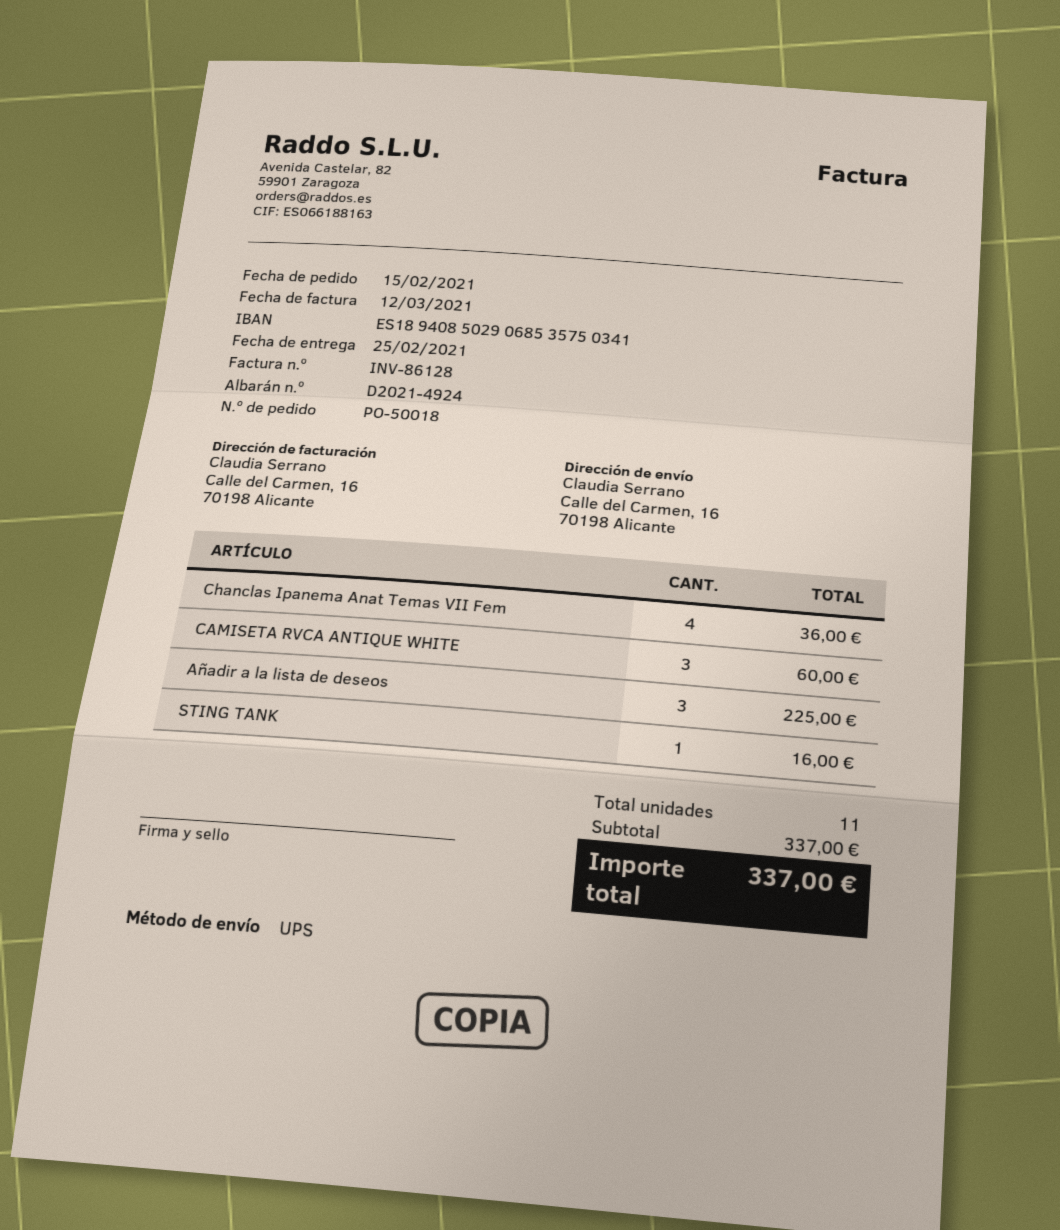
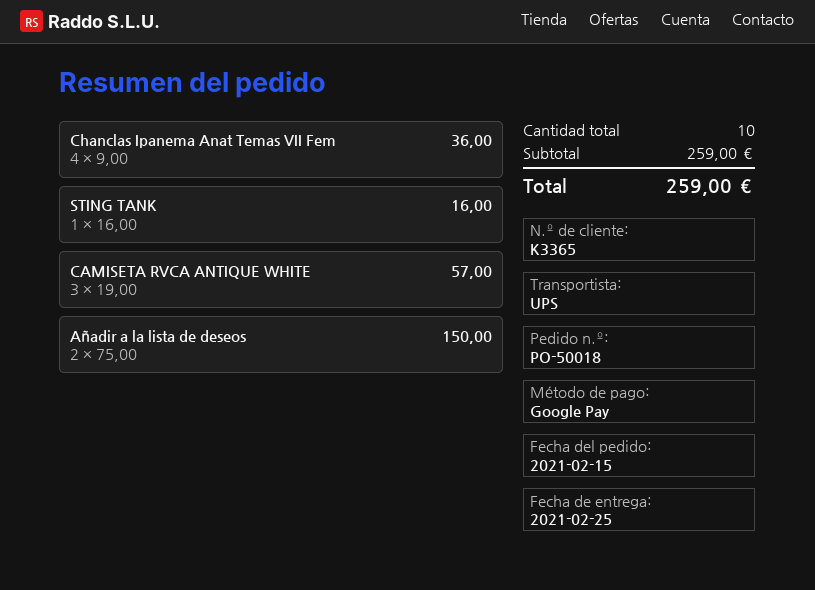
CAMISETA RVCA ANTIQUE WHITE: 3 for 60.00 -> 3 for 57.00
Añadir a la lista de deseos: 3 for 225.00 -> 2 for 150.00
total quantity: 11 -> 10
subtotal: 337.00 -> 259.00
total: 337.00 -> 259.00

